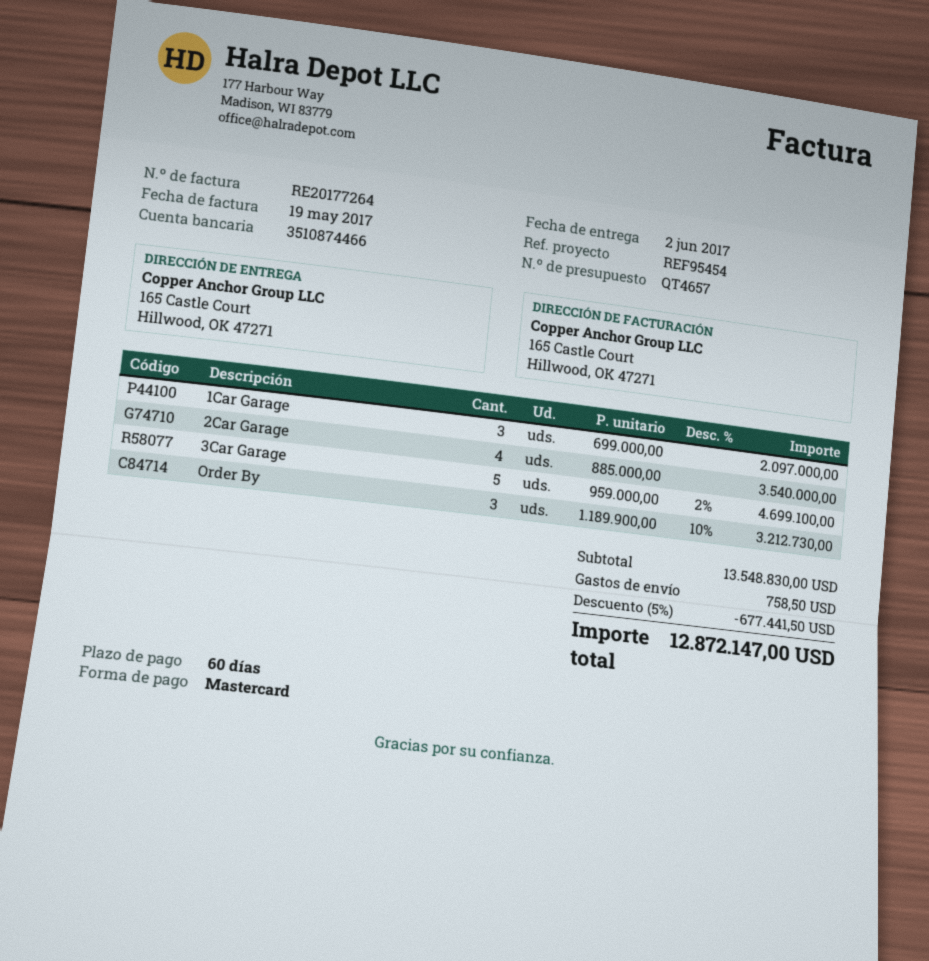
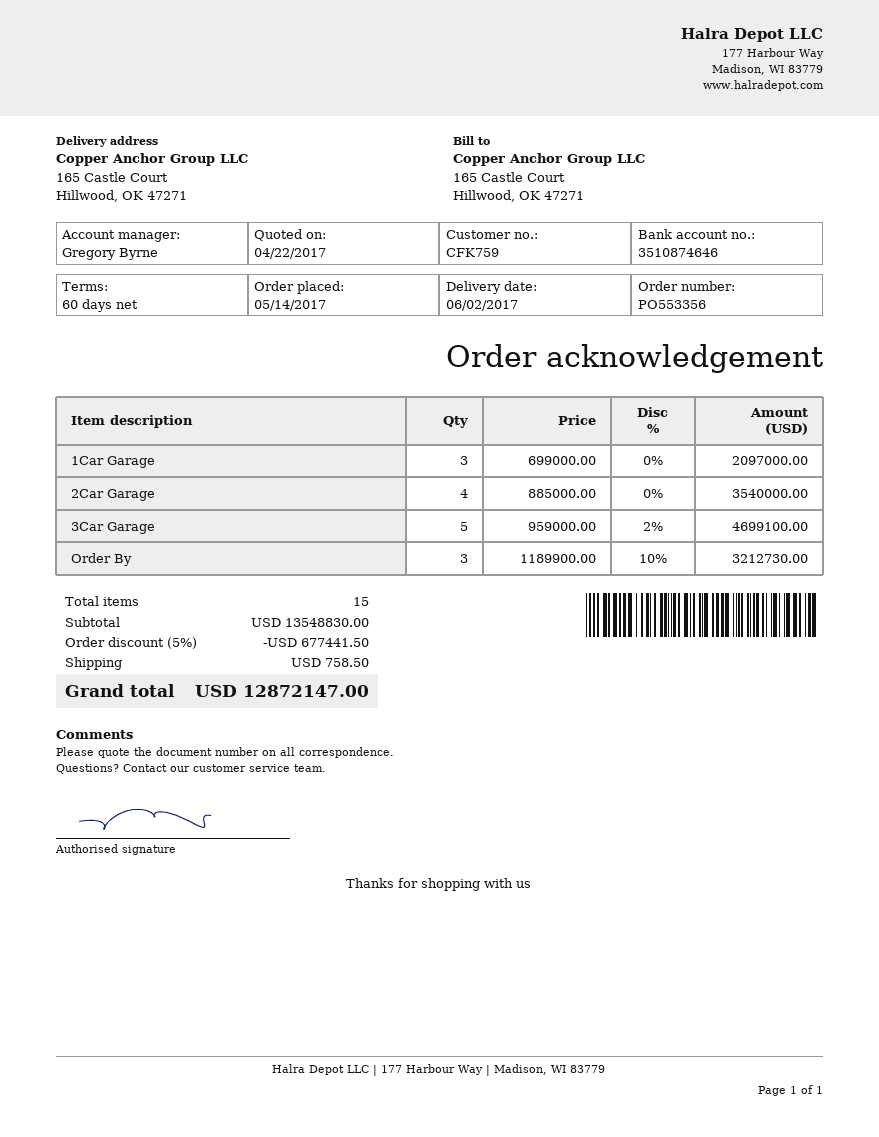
bank account: 3510874466 -> 3510874646

